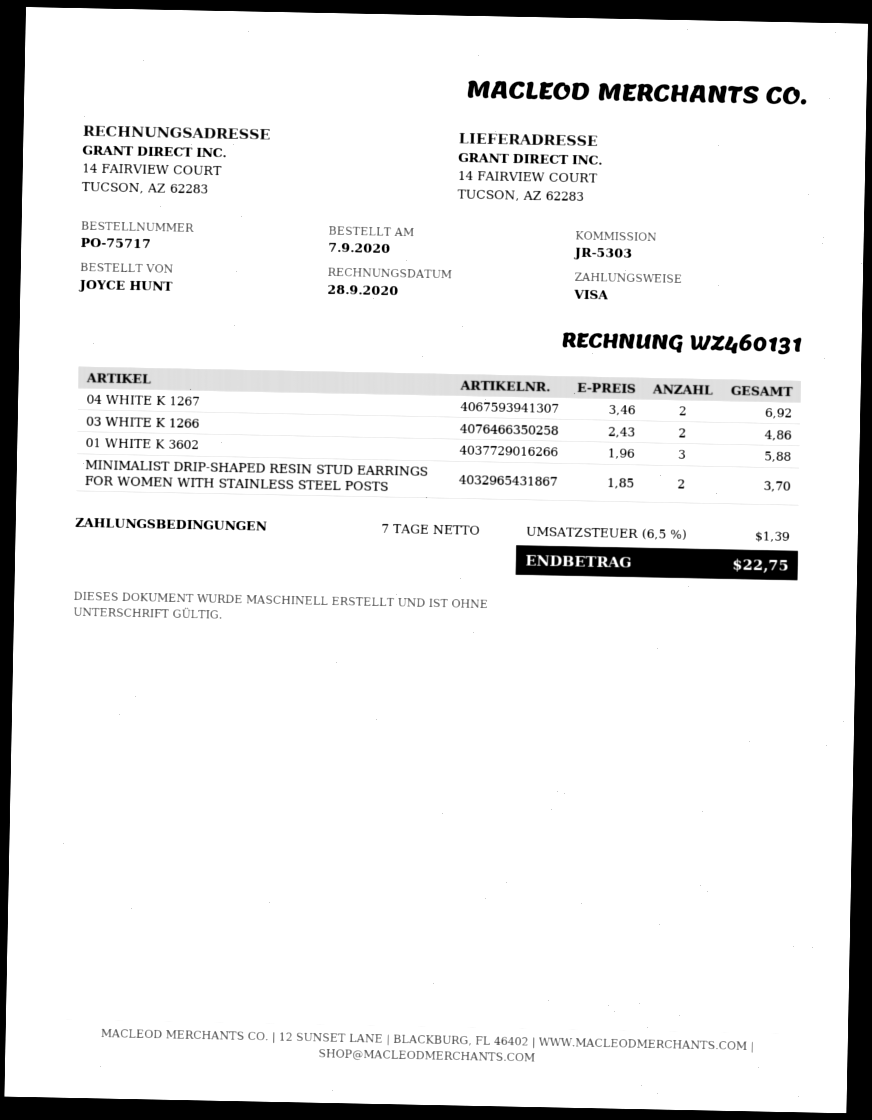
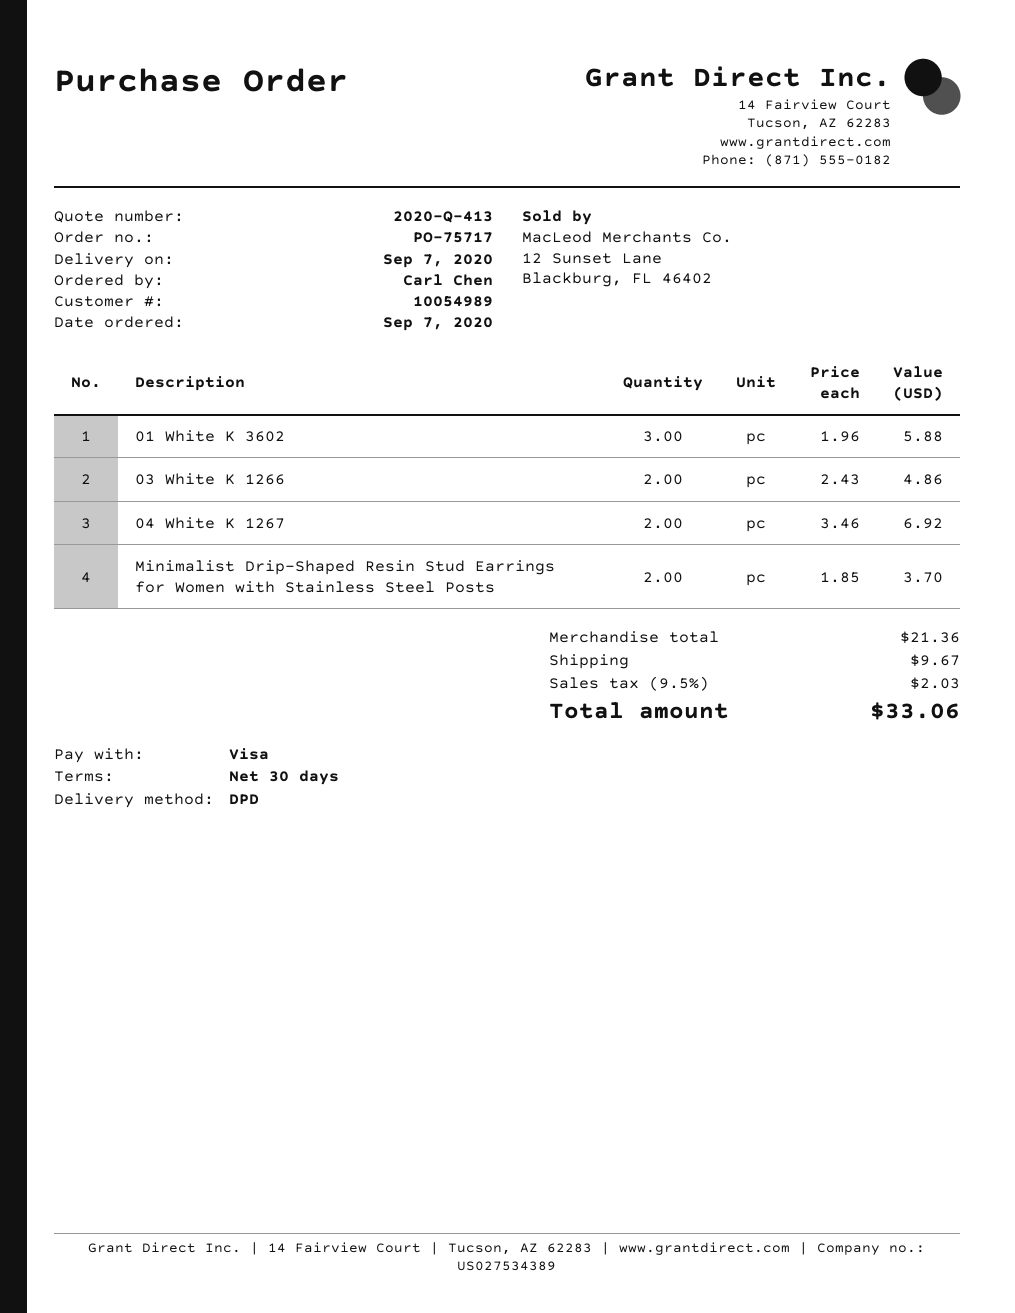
payment terms: 7 days -> 30 days
ordered by: JOYCE HUNT -> Carl Chen
shipping: none -> 9.67
tax: 6.5% = 1.39 -> 9.5% = 2.03
total: 22.75 -> 33.06

